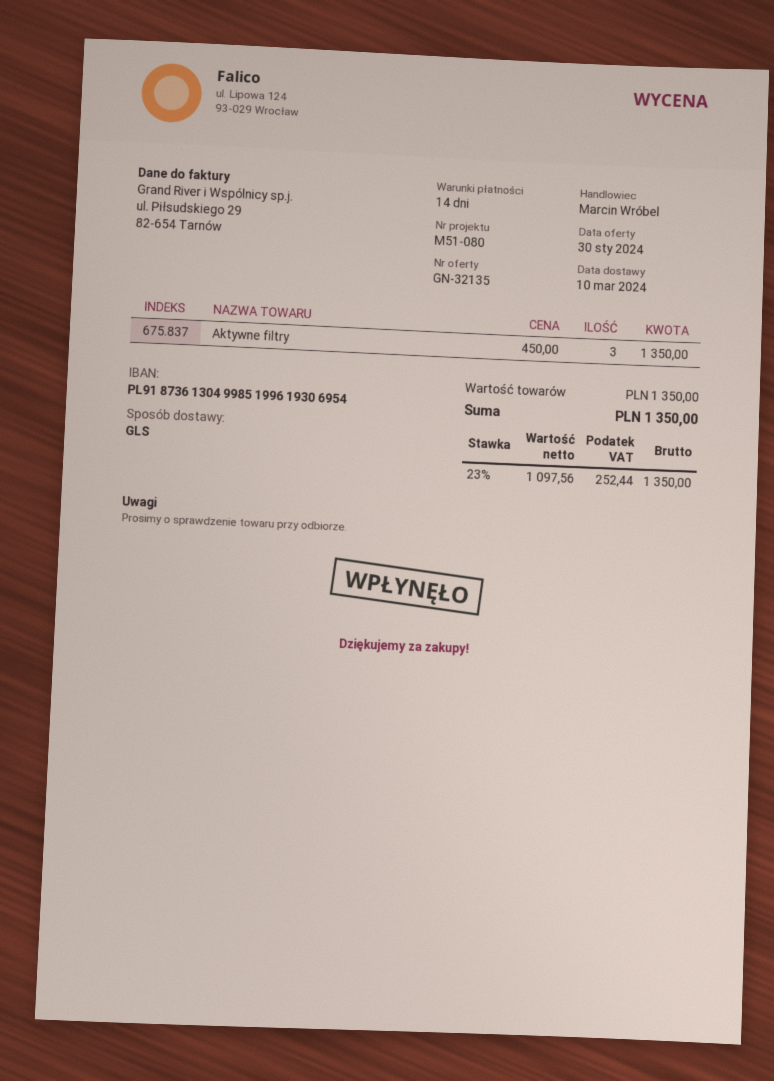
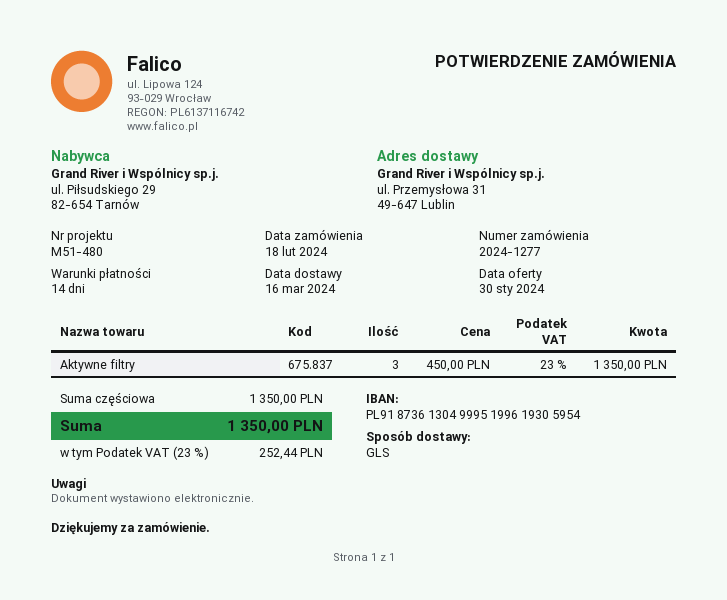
delivery date: 2024-03-10 -> 2024-03-16
reference: M51-080 -> M51-480
bank account: PL91873613049985199619306954 -> PL91873613049995199619305954

